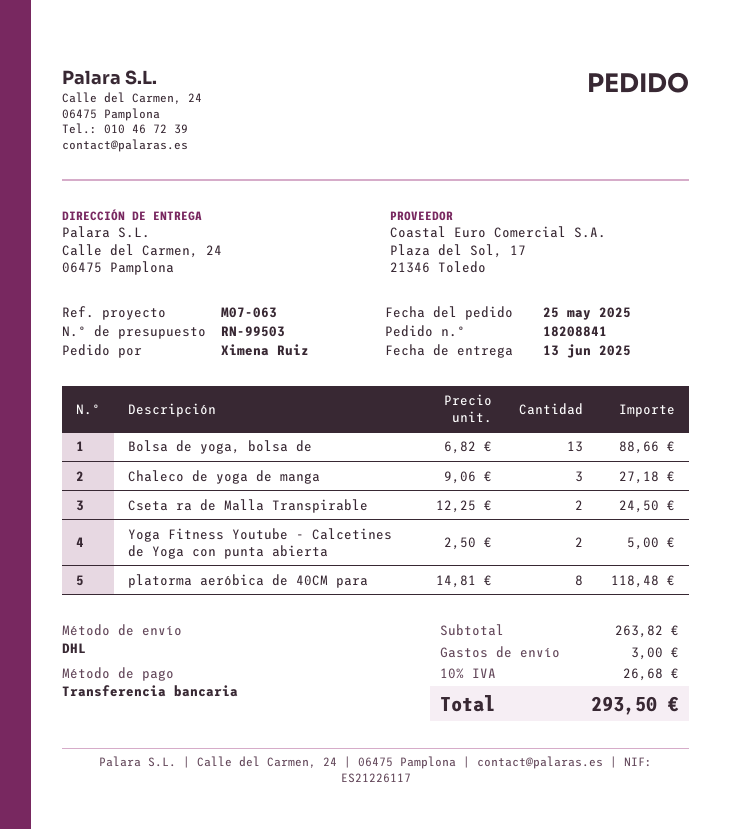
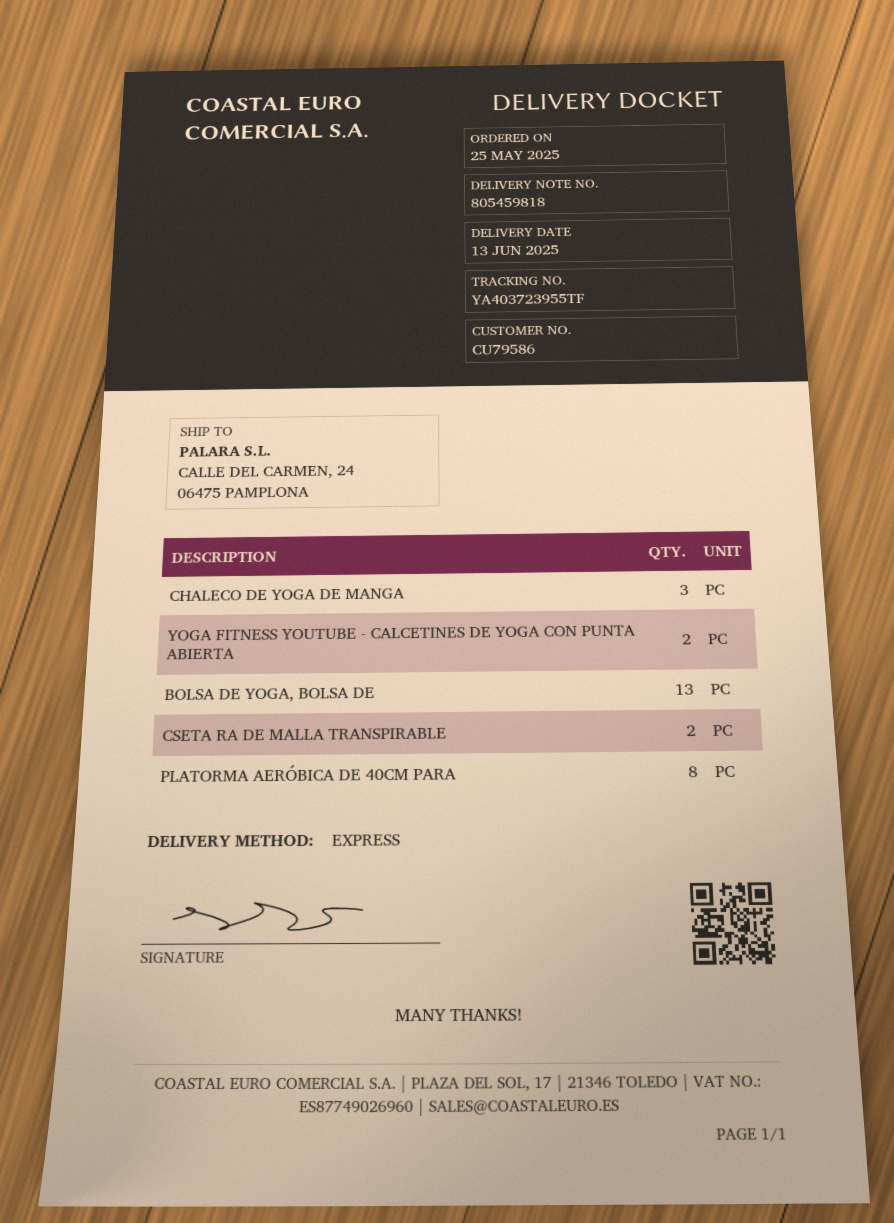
shipping method: DHL -> express

